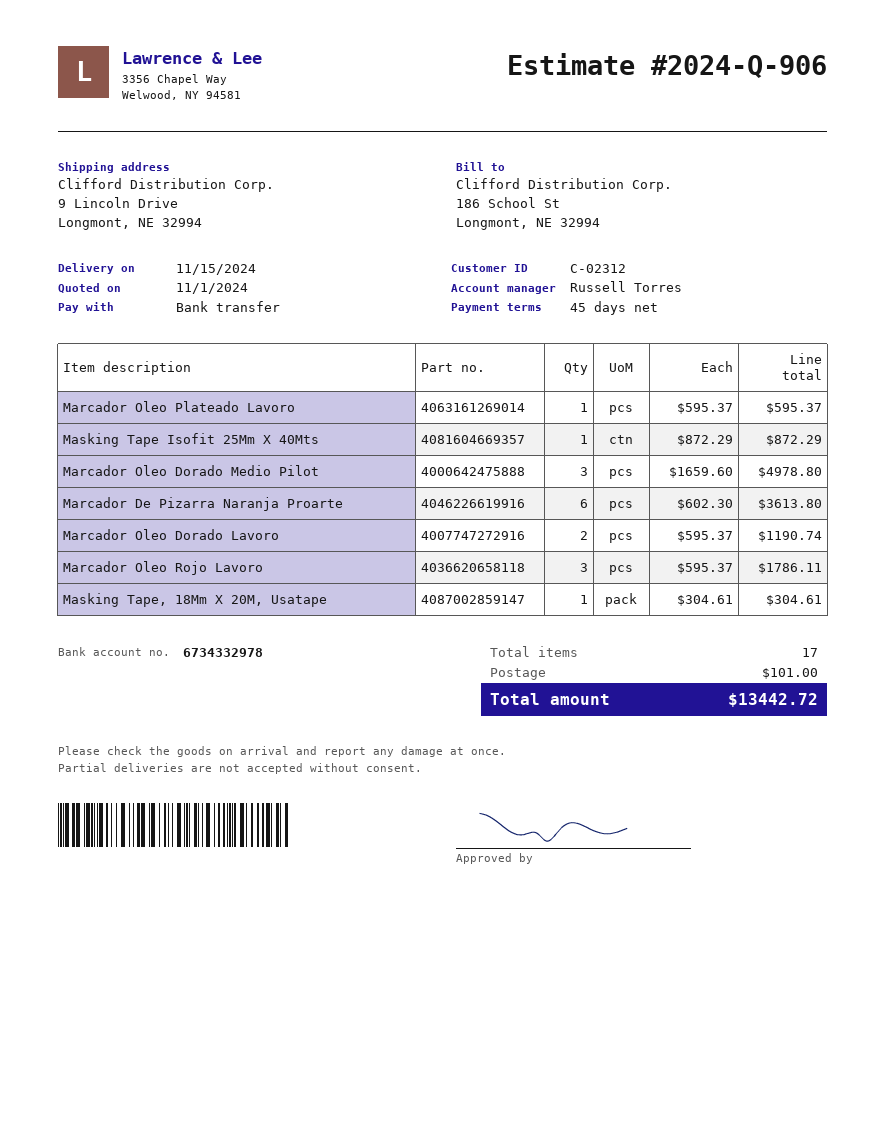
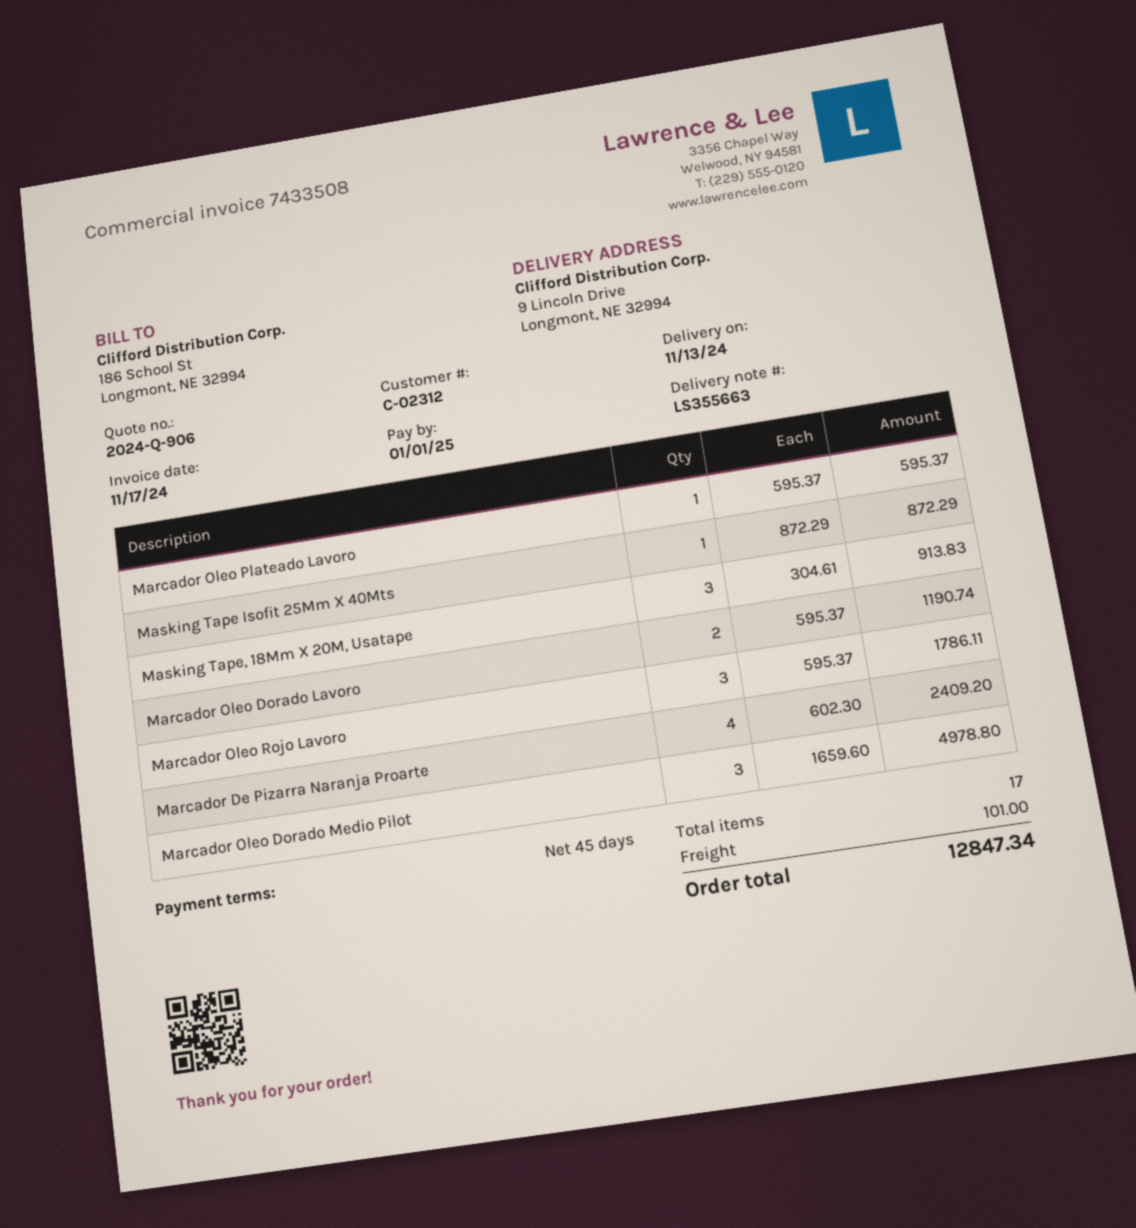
delivery date: 2024-11-15 -> 2024-11-13
Marcador De Pizarra Naranja Proarte: 6 x 602.30 = 3613.80 -> 4 x 602.30 = 2409.20
Masking Tape, 18Mm X 20M, Usatape: 1 x 304.61 = 304.61 -> 3 x 304.61 = 913.83
total: 13442.72 -> 12847.34

